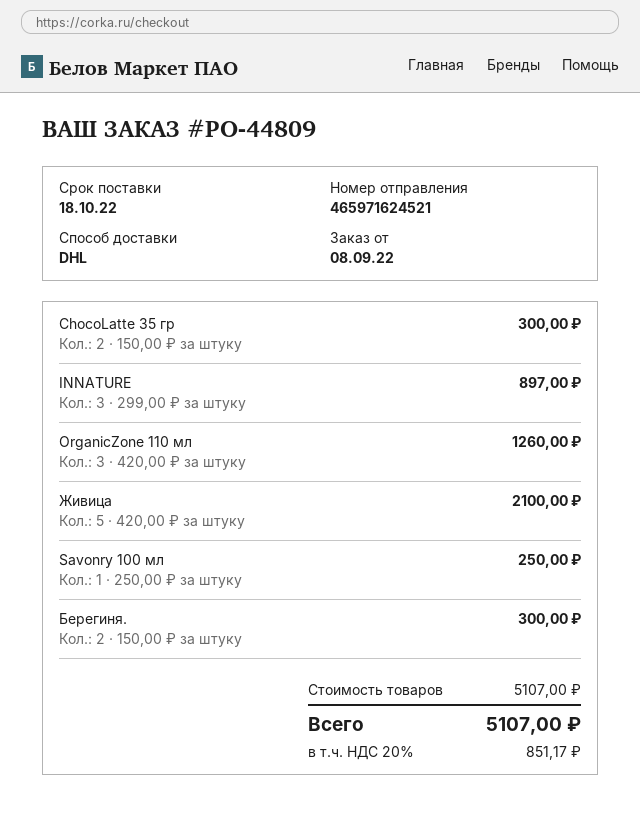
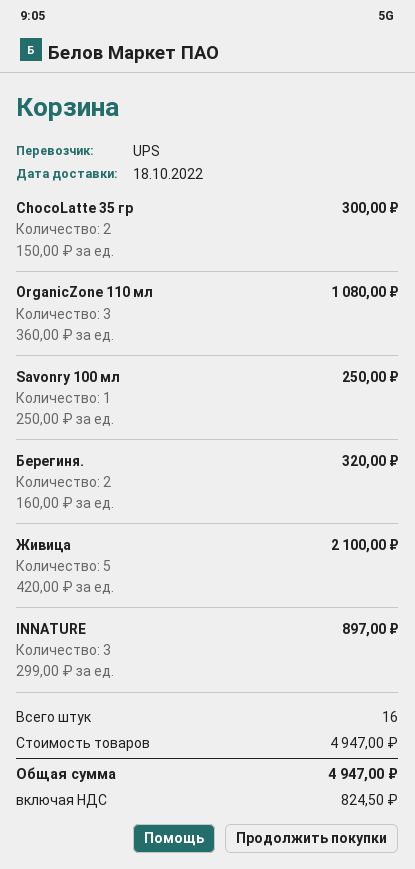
shipping method: DHL -> UPS
OrganicZone 110 мл: 3 x 420.00 = 1260.00 -> 3 x 360.00 = 1080.00
Берегиня.: 2 x 150.00 = 300.00 -> 2 x 160.00 = 320.00
subtotal: 5107.00 -> 4947.00
tax: 851.17 -> 824.50
total: 5107.00 -> 4947.00

